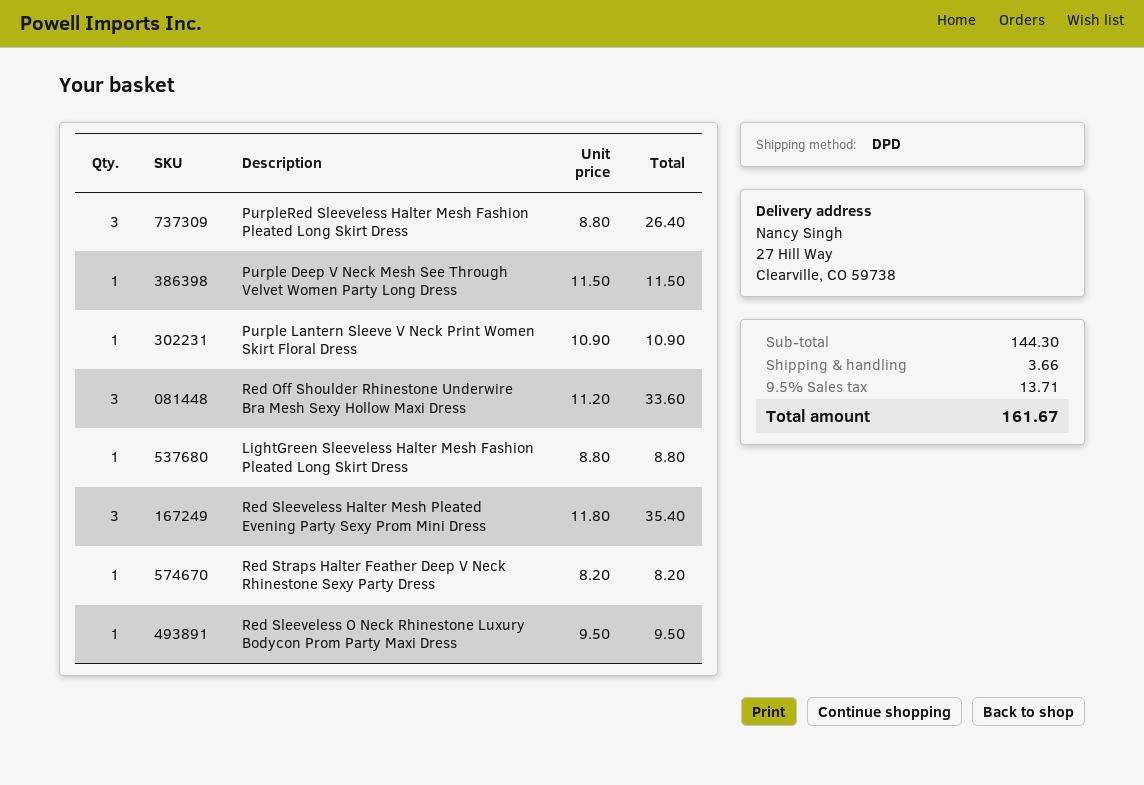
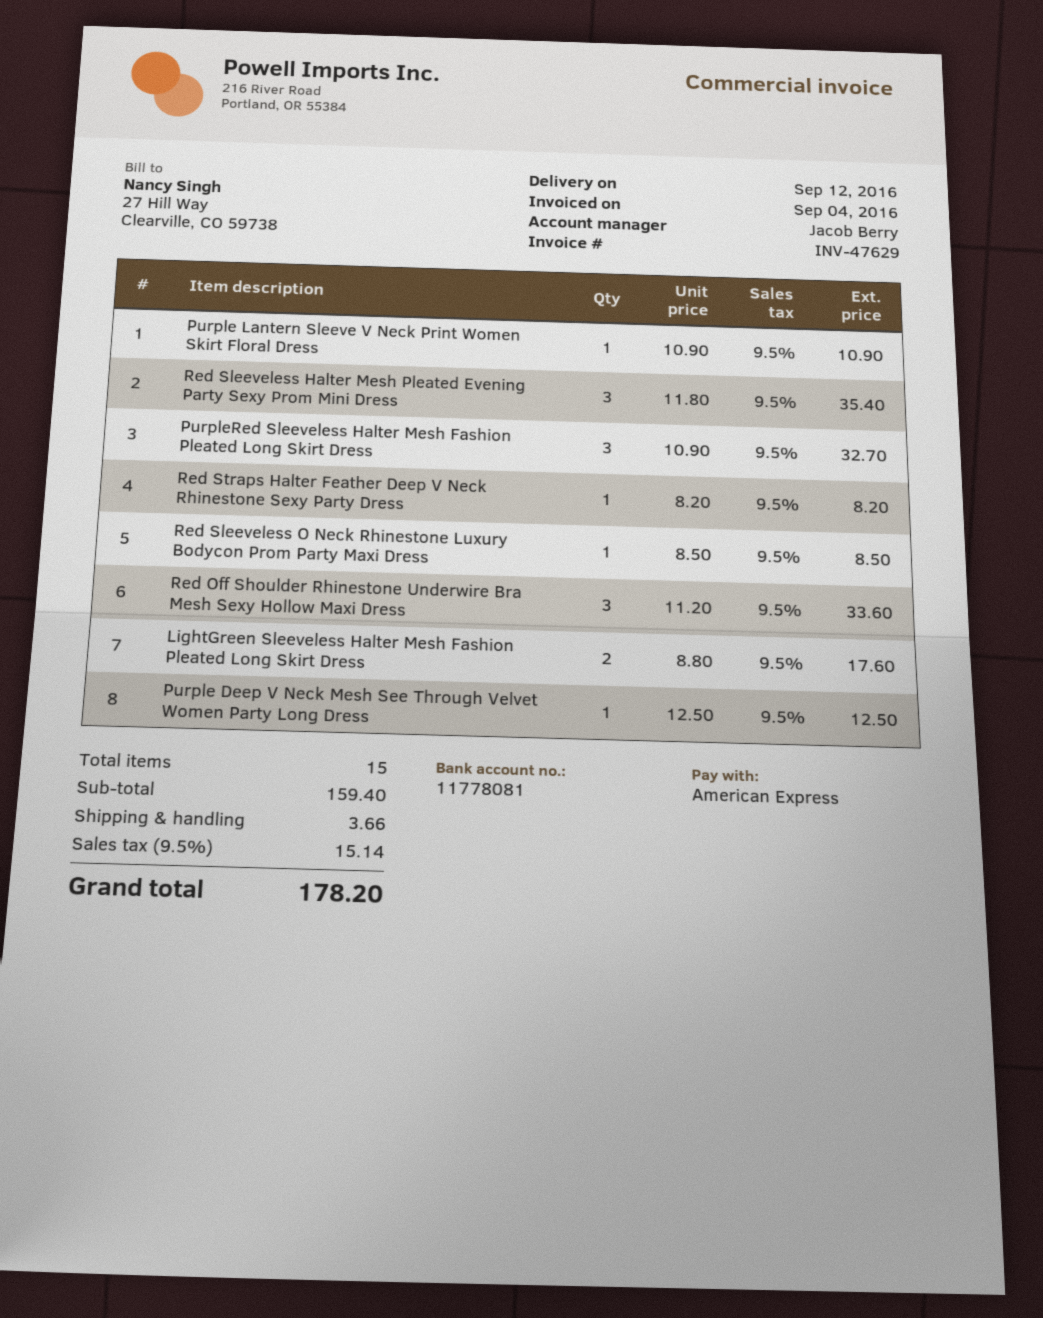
PurpleRed Sleeveless Halter Mesh Fashion Pleated Long Skirt Dress: 3 x 8.80 = 26.40 -> 3 x 10.90 = 32.70
Purple Deep V Neck Mesh See Through Velvet Women Party Long Dress: 1 x 11.50 = 11.50 -> 1 x 12.50 = 12.50
LightGreen Sleeveless Halter Mesh Fashion Pleated Long Skirt Dress: 1 x 8.80 = 8.80 -> 2 x 8.80 = 17.60
Red Sleeveless O Neck Rhinestone Luxury Bodycon Prom Party Maxi Dress: 1 x 9.50 = 9.50 -> 1 x 8.50 = 8.50
subtotal: 144.30 -> 159.40
tax: 9.5% = 13.71 -> 9.5% = 15.14
total: 161.67 -> 178.20

